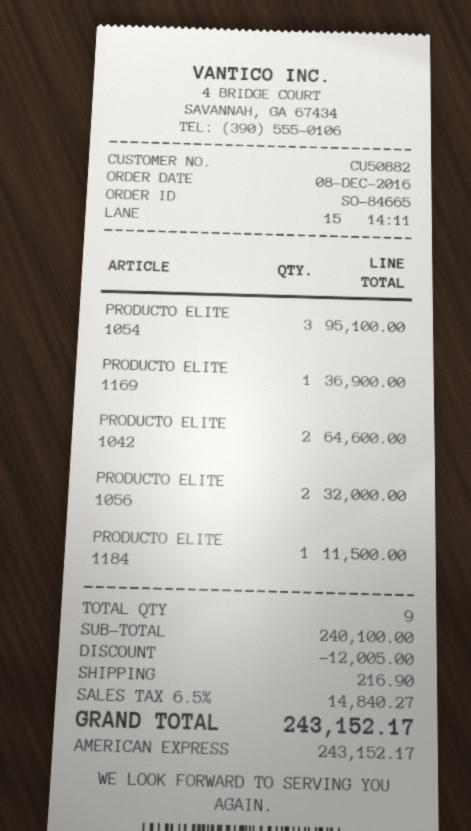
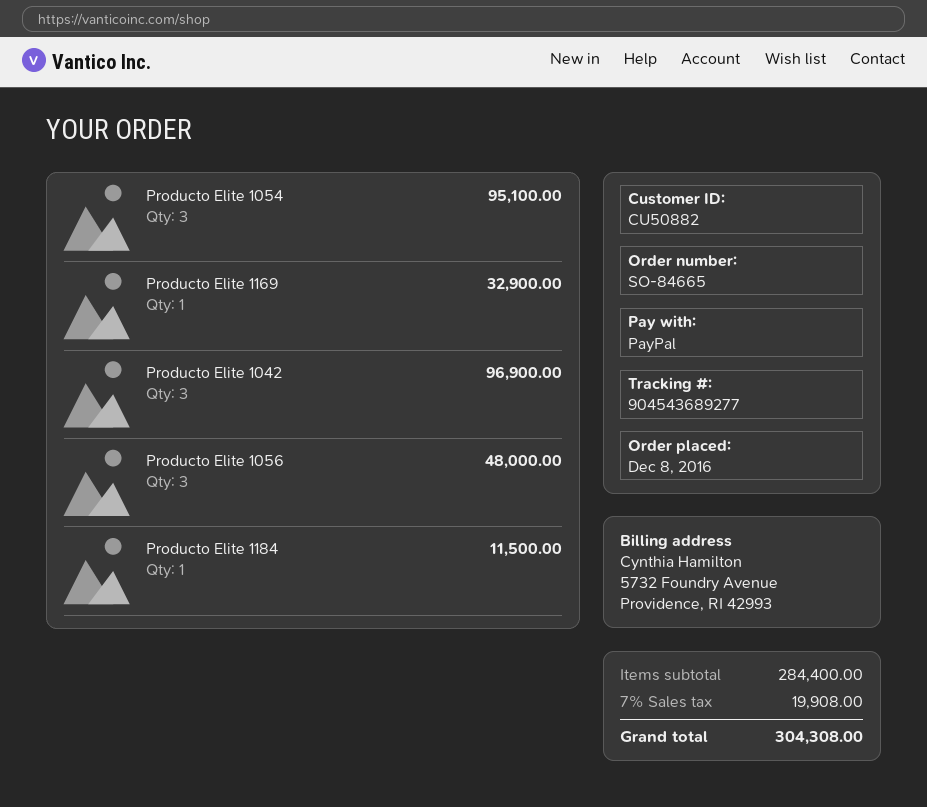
payment method: American Express -> PayPal
PRODUCTO ELITE 1169: 1 for 36900.00 -> 1 for 32900.00
PRODUCTO ELITE 1042: 2 for 64600.00 -> 3 for 96900.00
PRODUCTO ELITE 1056: 2 for 32000.00 -> 3 for 48000.00
subtotal: 240100.00 -> 284400.00
discount: 12005.00 -> none
shipping: 216.90 -> none
tax: 6.5% = 14840.27 -> 7% = 19908.00
total: 243152.17 -> 304308.00

